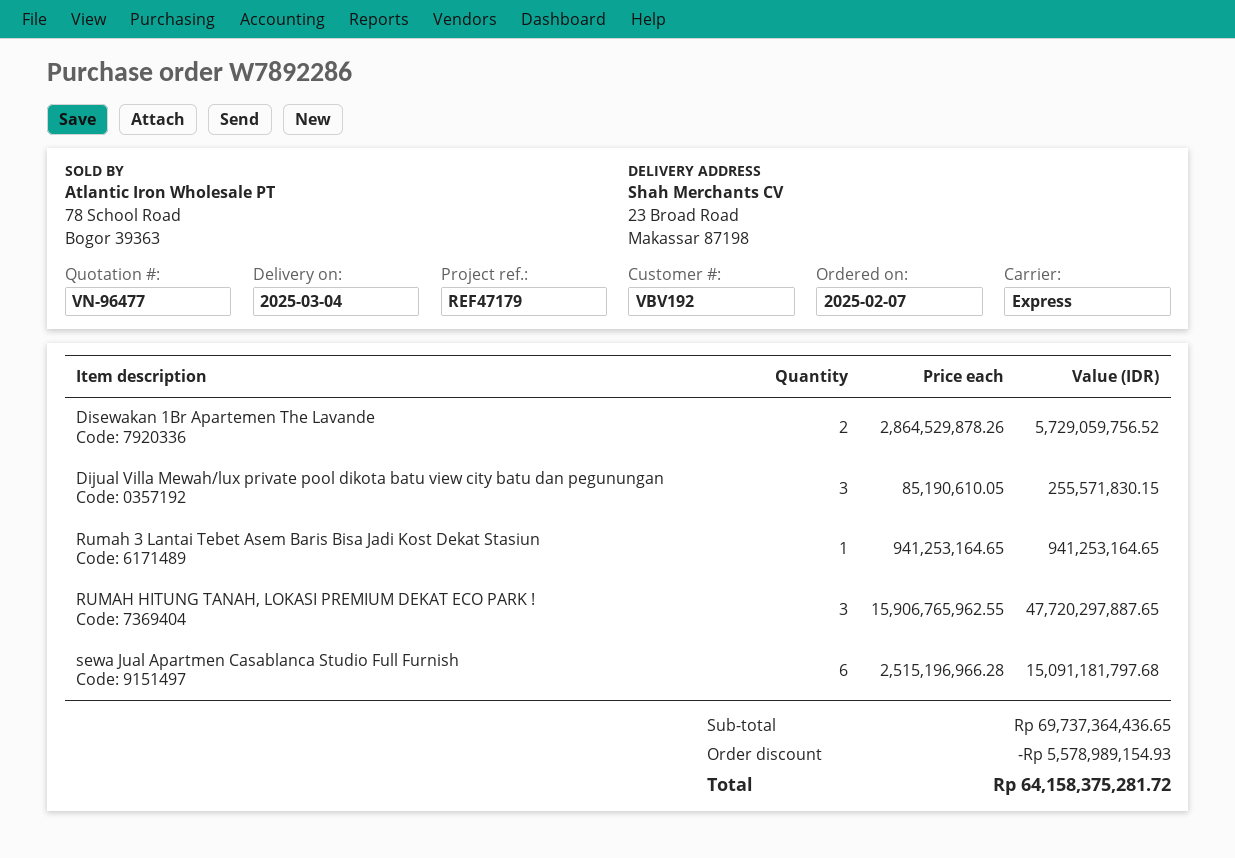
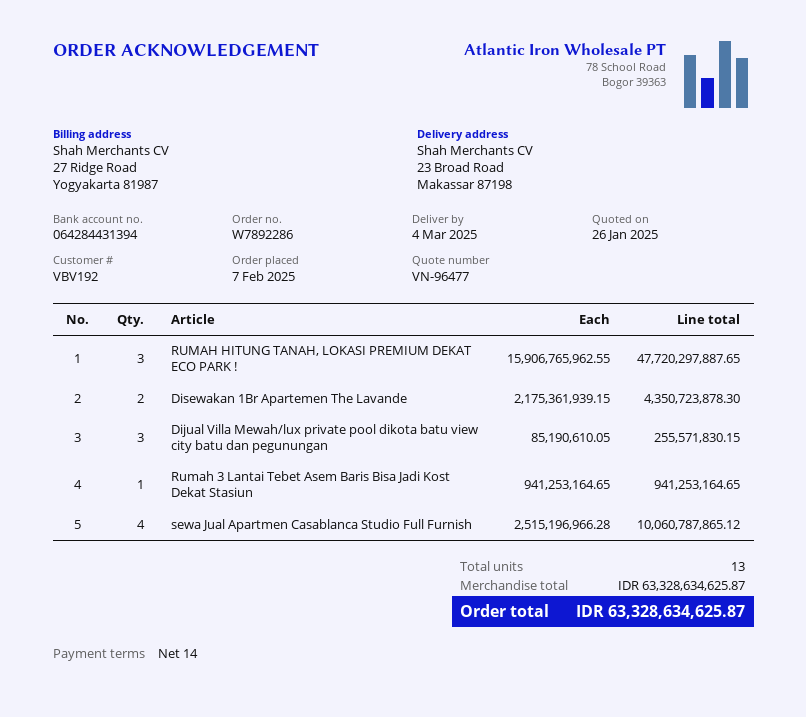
Disewakan 1Br Apartemen The Lavande: 2 x 2864529878.26 = 5729059756.52 -> 2 x 2175361939.15 = 4350723878.30
sewa Jual Apartmen Casablanca Studio Full Furnish: 6 x 2515196966.28 = 15091181797.68 -> 4 x 2515196966.28 = 10060787865.12
subtotal: 69737364436.65 -> 63328634625.87
discount: 5578989154.93 -> none
total: 64158375281.72 -> 63328634625.87

